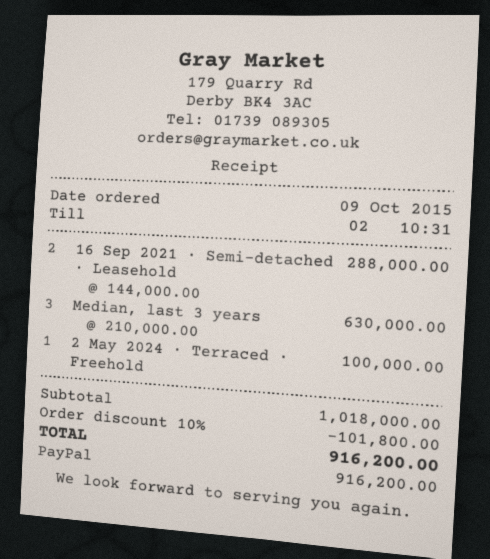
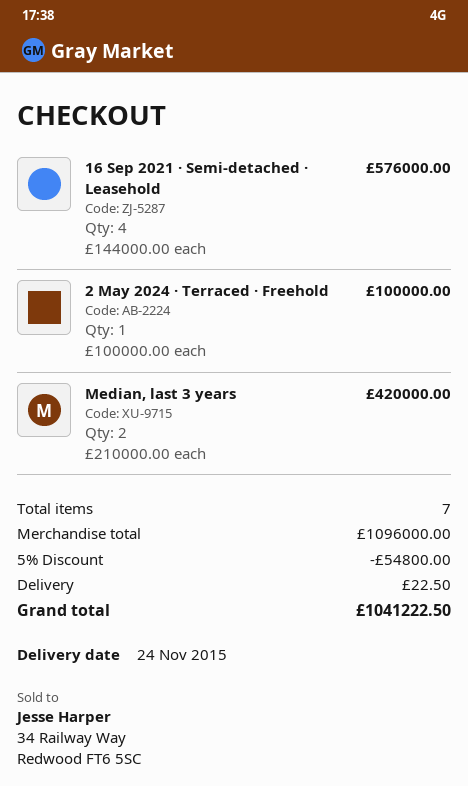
16 Sep 2021 · Semi-detached · Leasehold: 2 x 144000.00 = 288000.00 -> 4 x 144000.00 = 576000.00
Median, last 3 years: 3 x 210000.00 = 630000.00 -> 2 x 210000.00 = 420000.00
subtotal: 1018000.00 -> 1096000.00
discount: 10% = 101800.00 -> 5% = 54800.00
shipping: none -> 22.50
total: 916200.00 -> 1041222.50

